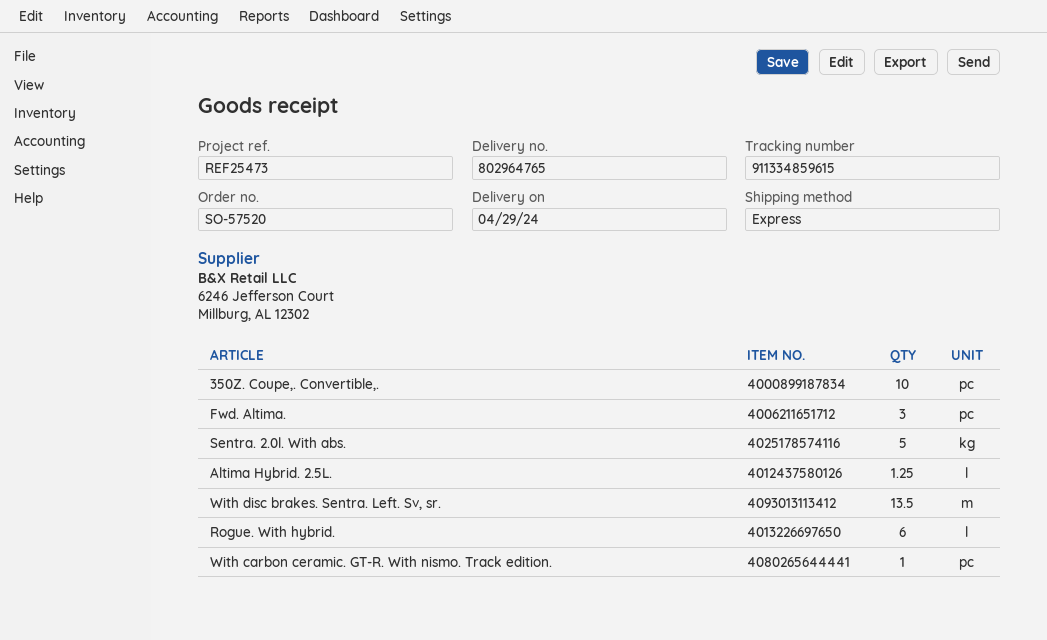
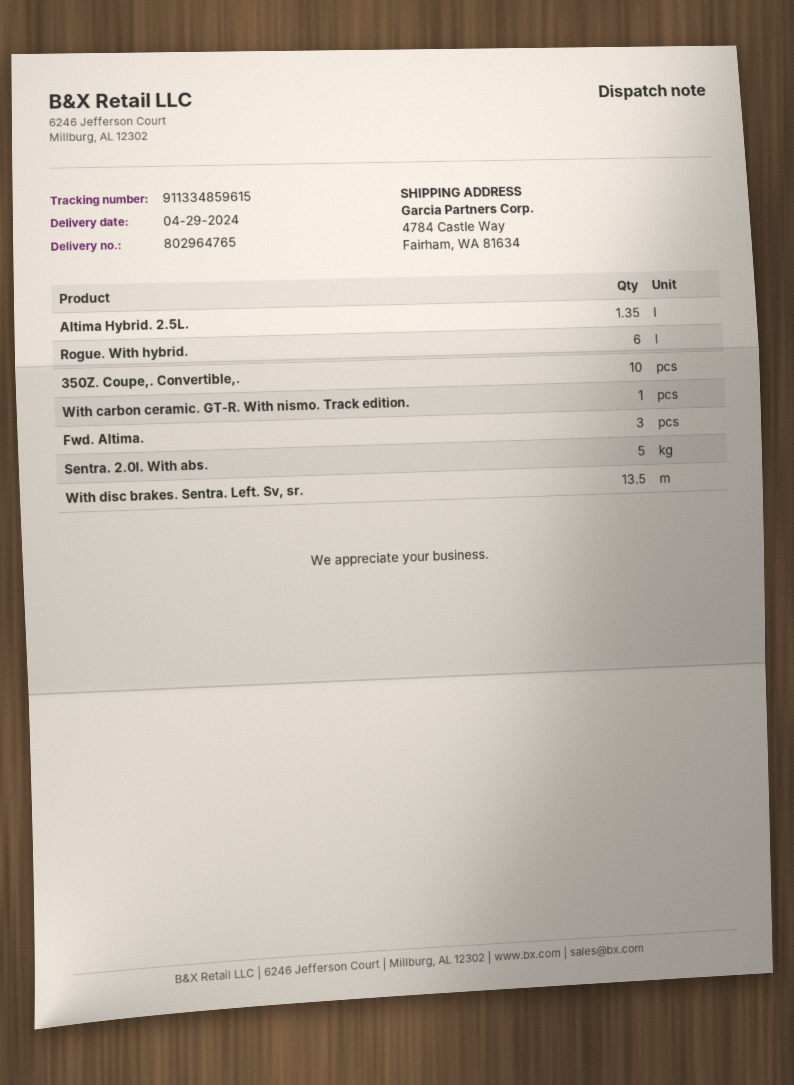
Altima Hybrid. 2.5L.: 1.25 -> 1.35

